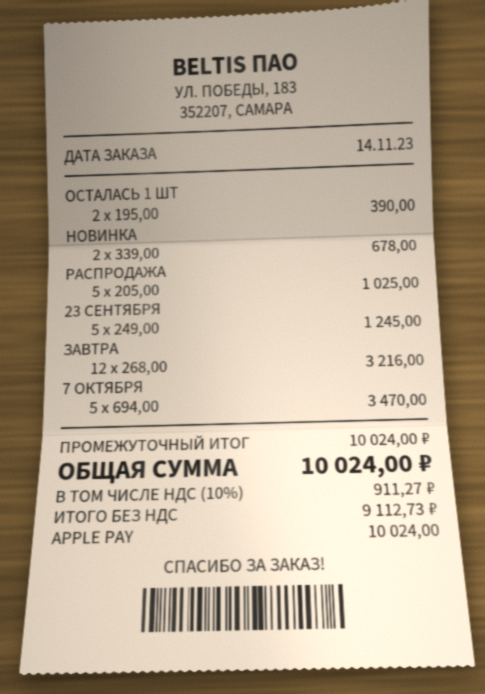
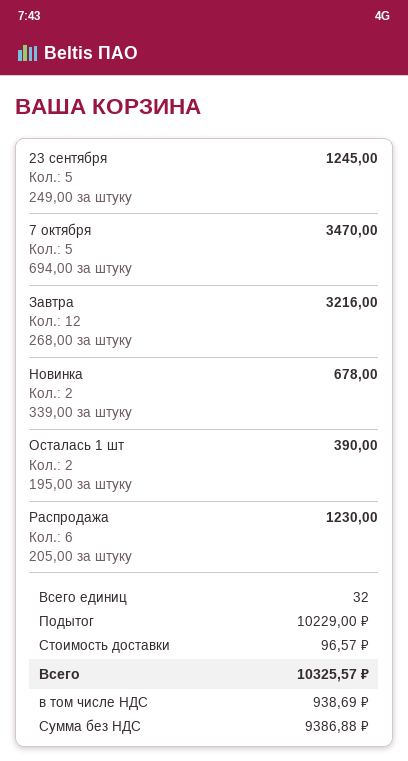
РАСПРОДАЖА: 5 x 205.00 = 1025.00 -> 6 x 205.00 = 1230.00
subtotal: 10024.00 -> 10229.00
shipping: none -> 96.57
net: 9112.73 -> 9386.88
tax: 911.27 -> 938.69
total: 10024.00 -> 10325.57

